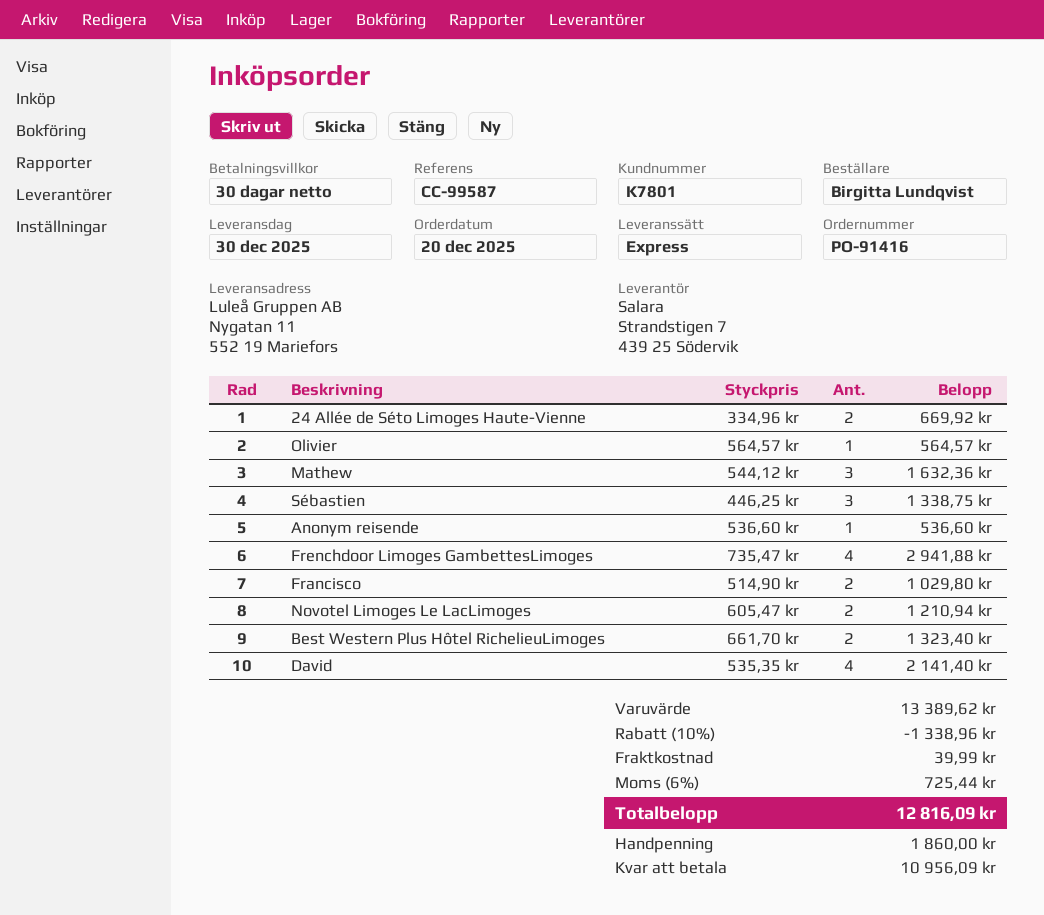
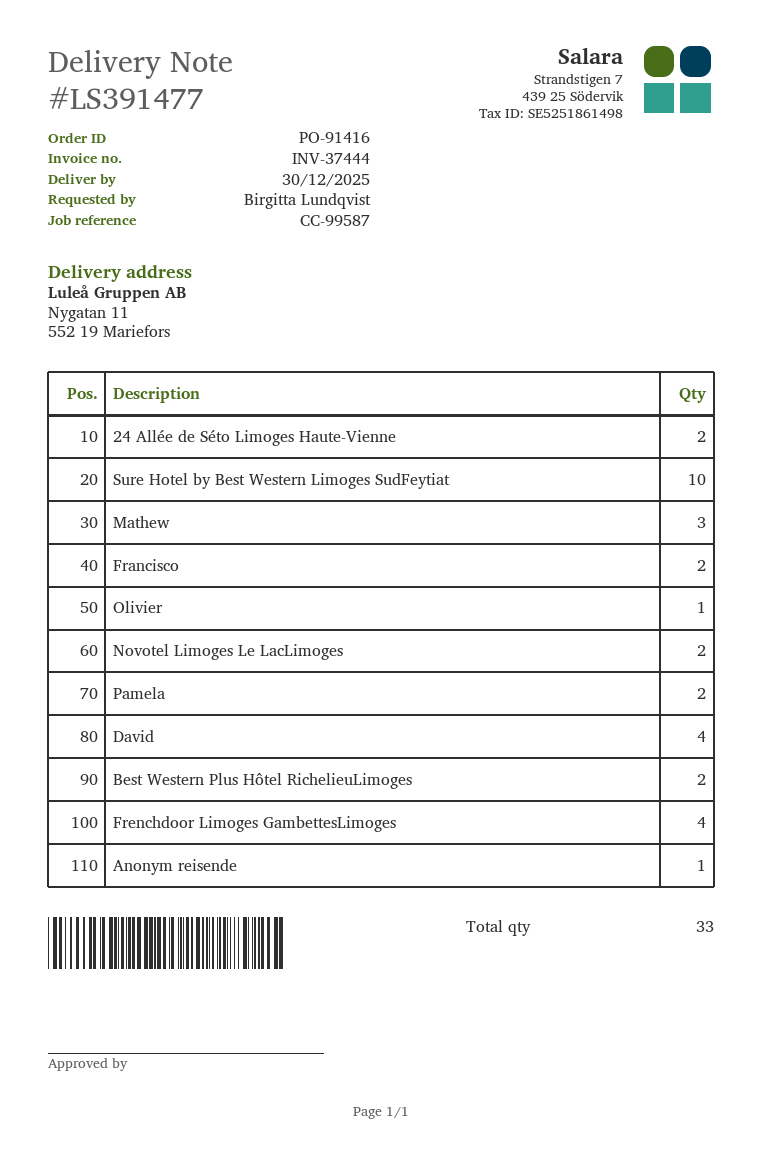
Sébastien: 3 -> none
Sure Hotel by Best Western Limoges SudFeytiat: none -> 10
Pamela: none -> 2

